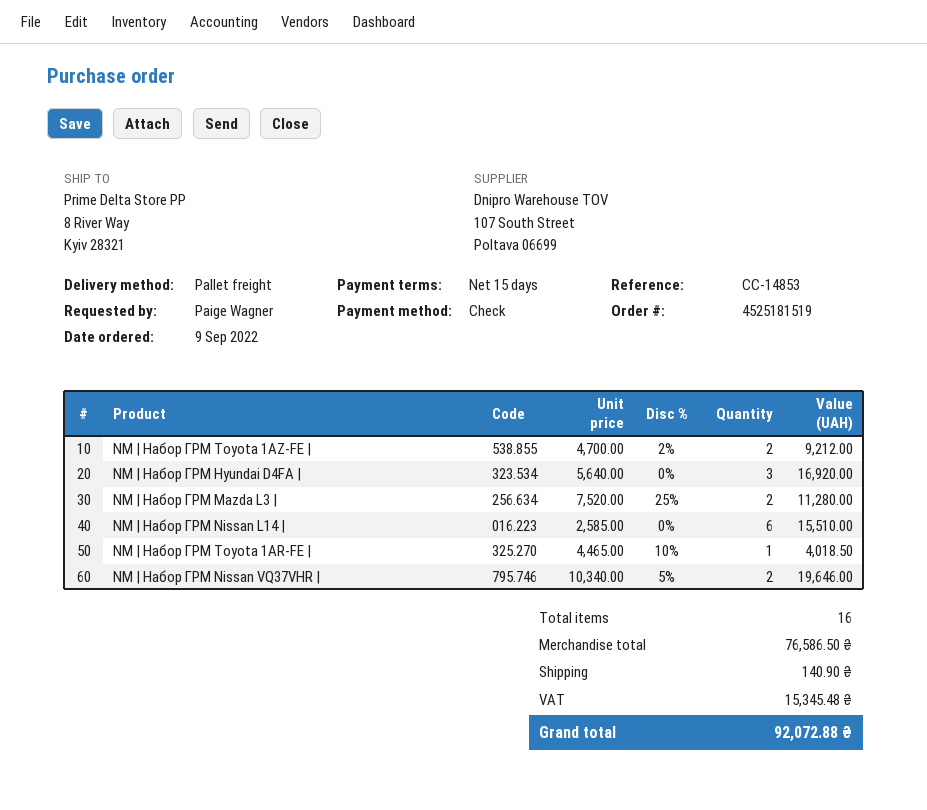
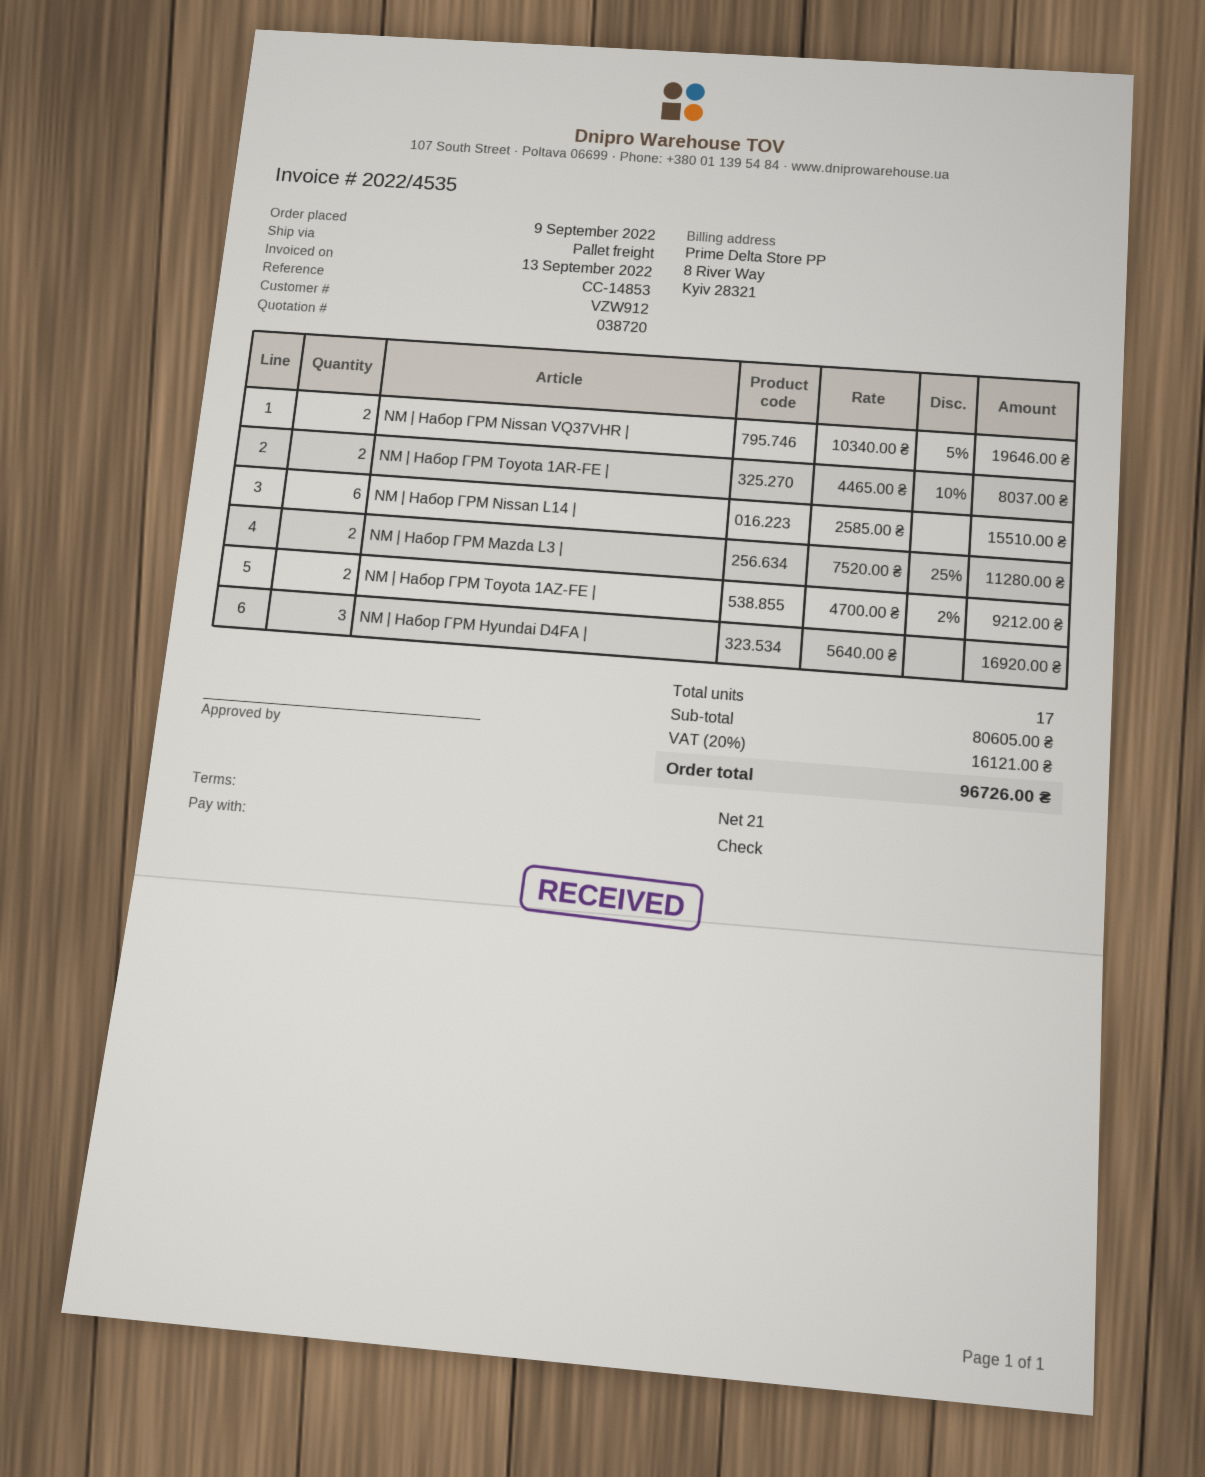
payment terms: 15 days -> 21 days
NM | Набор ГРМ Toyota 1AR-FE |: 1 x 4465.00 - 10% = 4018.50 -> 2 x 4465.00 - 10% = 8037.00
total quantity: 16 -> 17
subtotal: 76586.50 -> 80605.00
shipping: 140.90 -> none
tax: 15345.48 -> 16121.00
total: 92072.88 -> 96726.00

